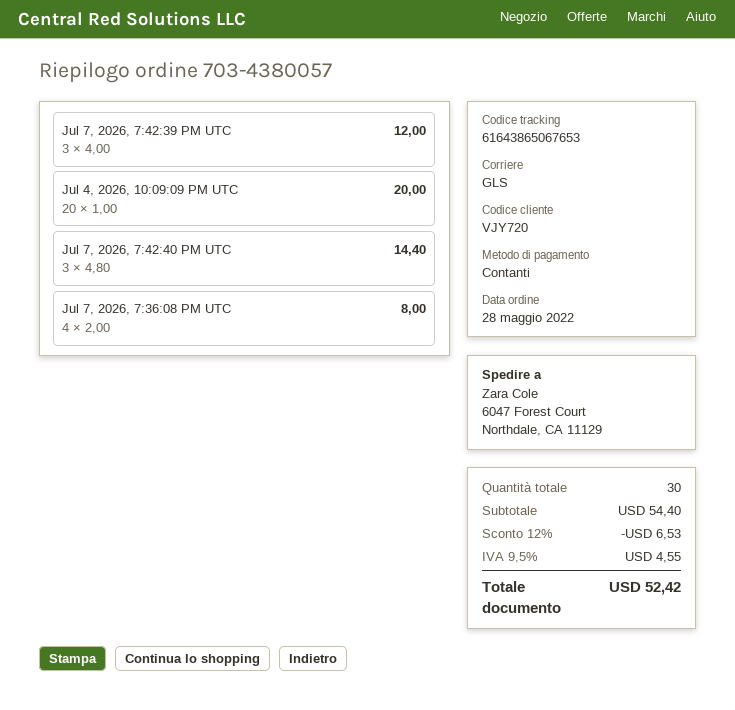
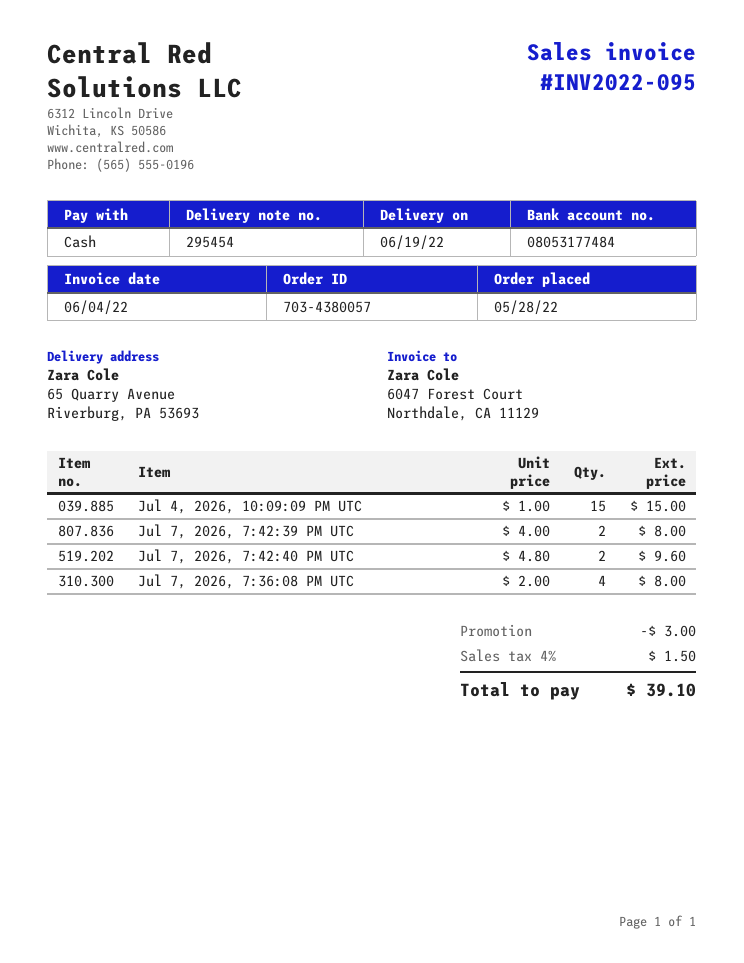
ship to: 6047 Forest Court, Northdale, CA 11129 -> 65 Quarry Avenue, Riverburg, PA 53693
Jul 7, 2026, 7:42:39 PM UTC: 3 x 4.00 = 12.00 -> 2 x 4.00 = 8.00
Jul 4, 2026, 10:09:09 PM UTC: 20 x 1.00 = 20.00 -> 15 x 1.00 = 15.00
Jul 7, 2026, 7:42:40 PM UTC: 3 x 4.80 = 14.40 -> 2 x 4.80 = 9.60
discount: 6.53 -> 3.00
tax: 9.5% = 4.55 -> 4% = 1.50
total: 52.42 -> 39.10

